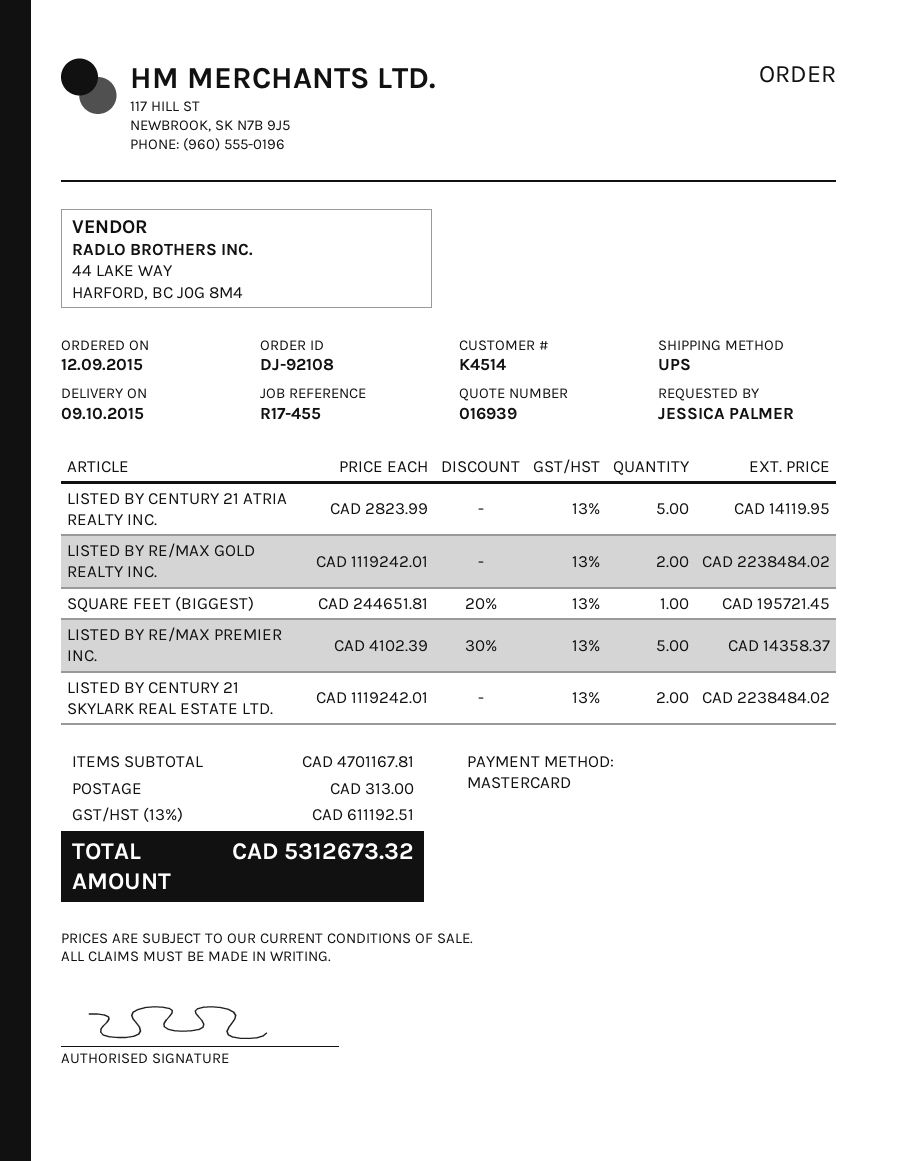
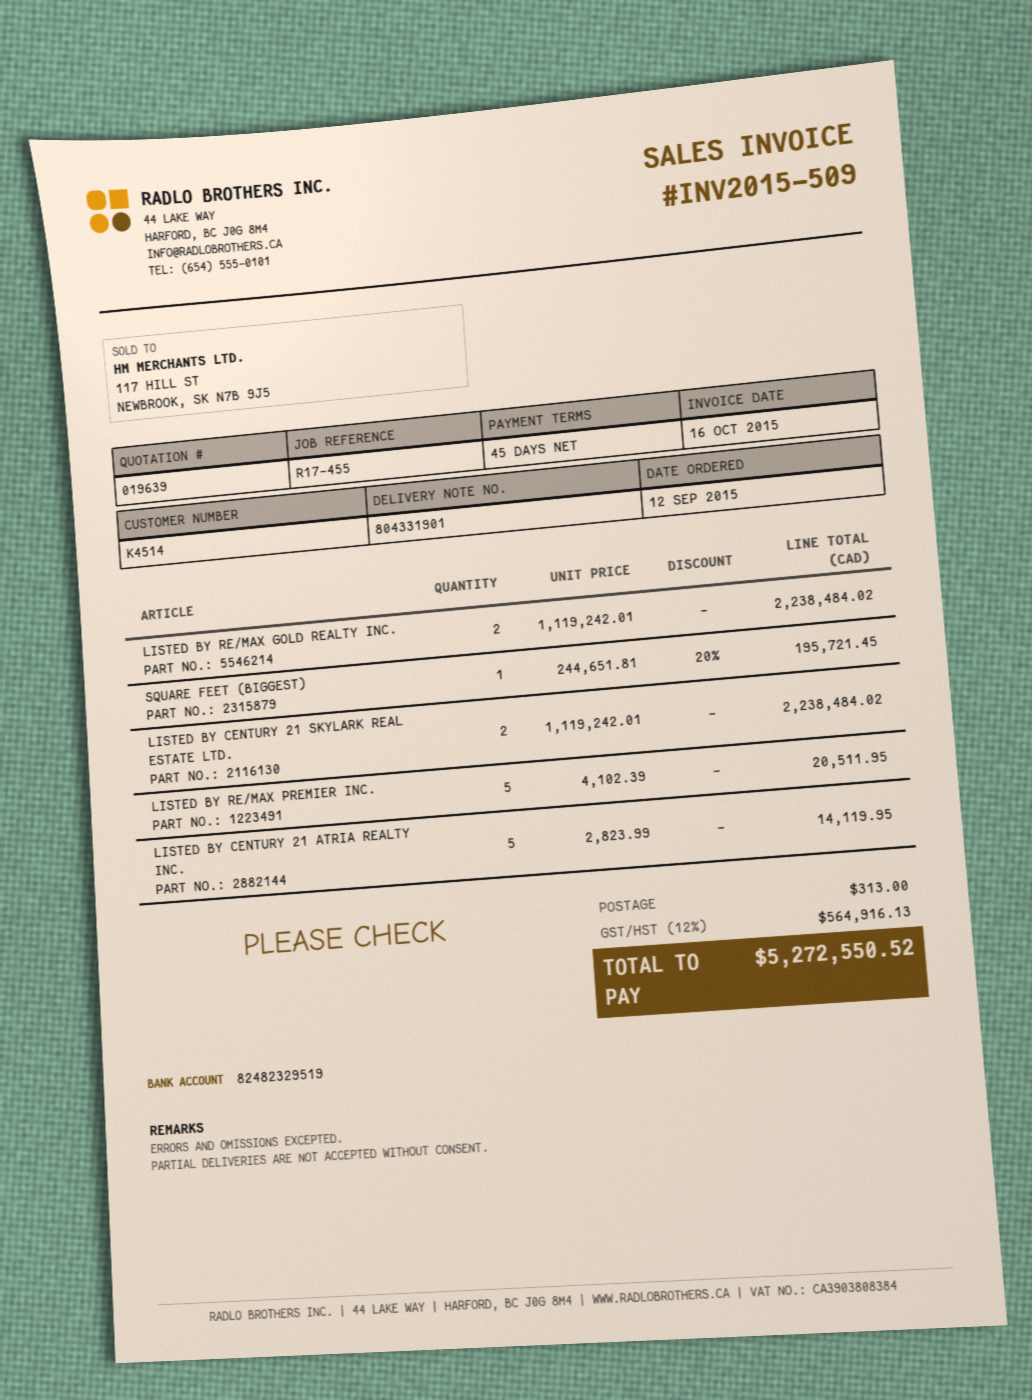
quote number: 016939 -> 019639
LISTED BY RE/MAX PREMIER INC.: 5 x 4102.39 - 30% = 14358.37 -> 5 x 4102.39 = 20511.95
tax: 13% = 611192.51 -> 12% = 564916.13
total: 5312673.32 -> 5272550.52

